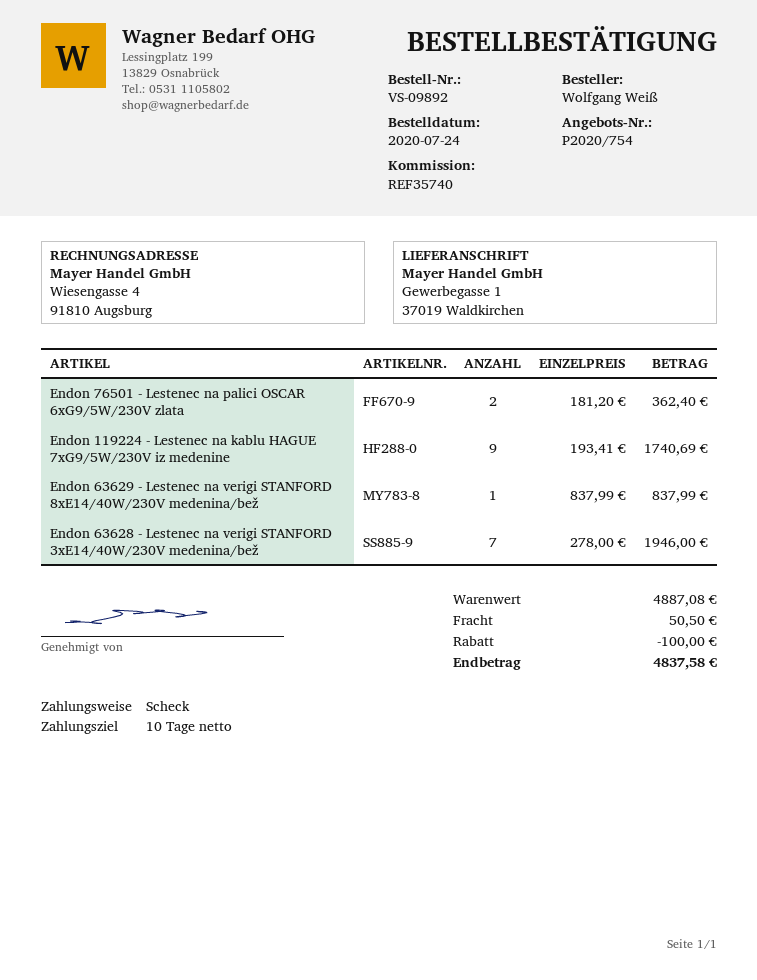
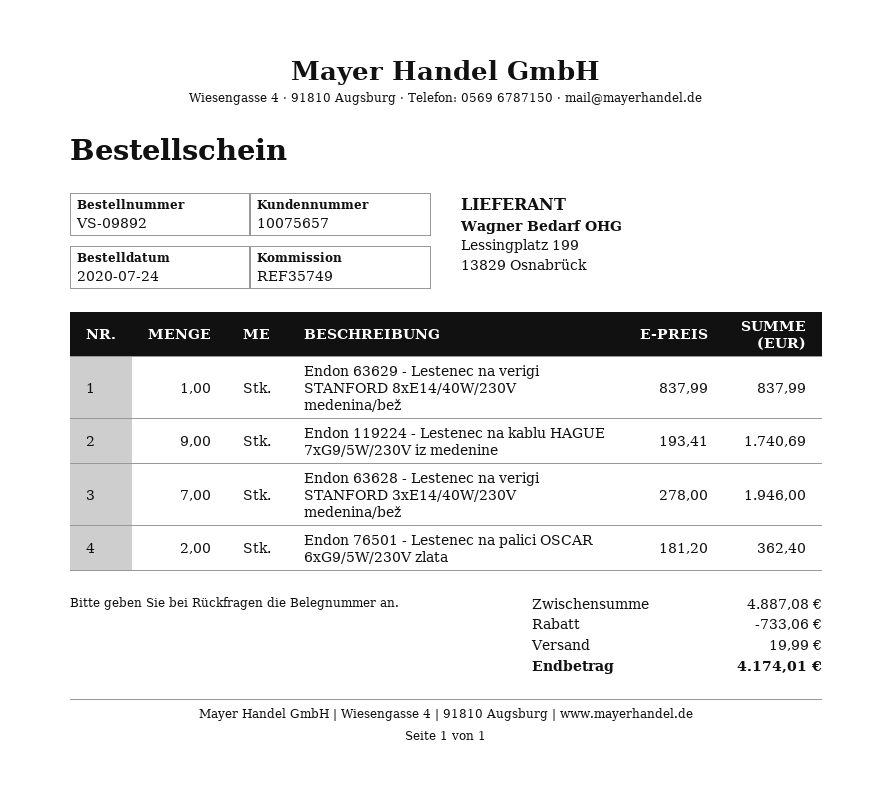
reference: REF35740 -> REF35749
discount: 100.00 -> 733.06
shipping: 50.50 -> 19.99
total: 4837.58 -> 4174.01

